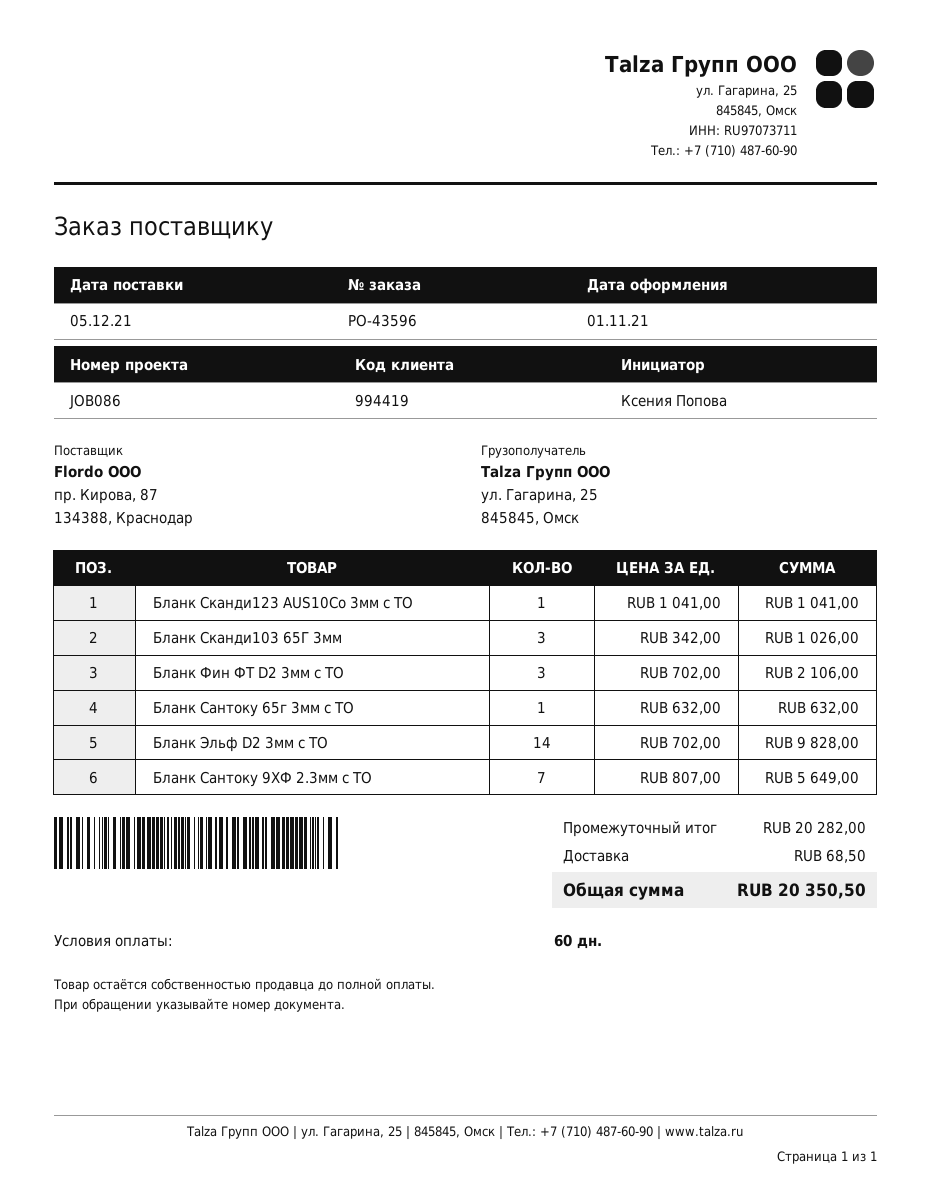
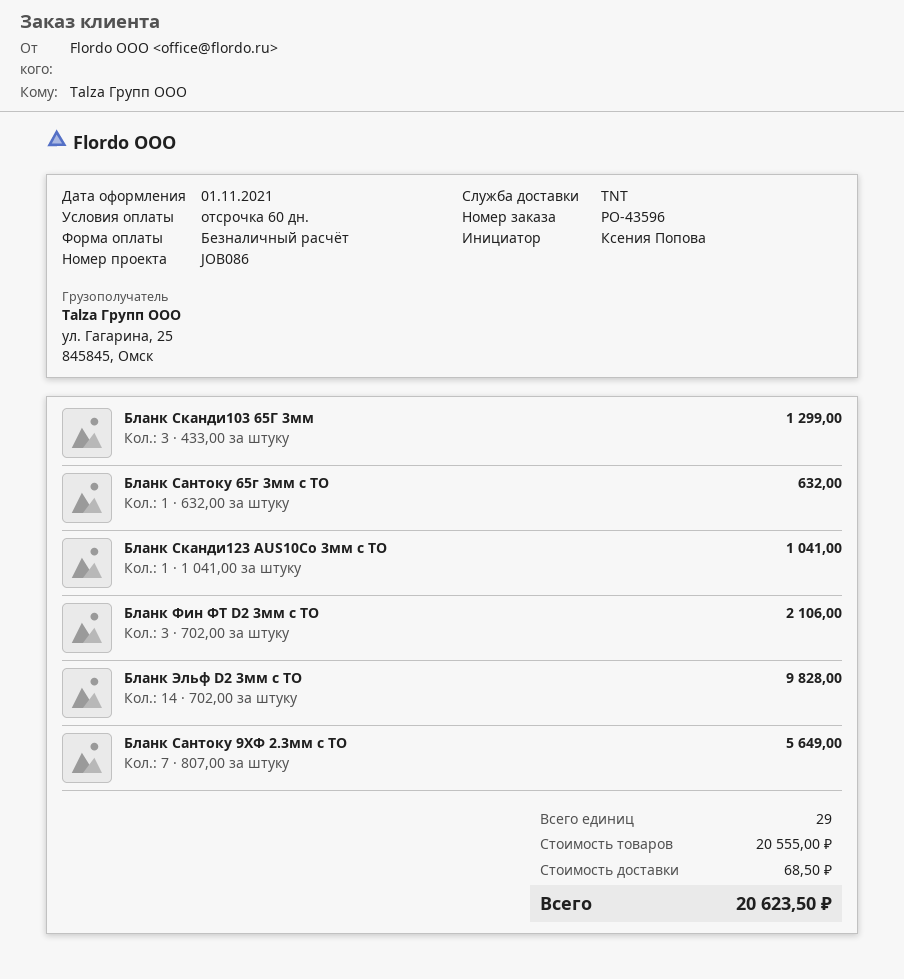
Бланк Сканди103 65Г 3мм: 3 x 342.00 = 1026.00 -> 3 x 433.00 = 1299.00
subtotal: 20282.00 -> 20555.00
total: 20350.50 -> 20623.50

